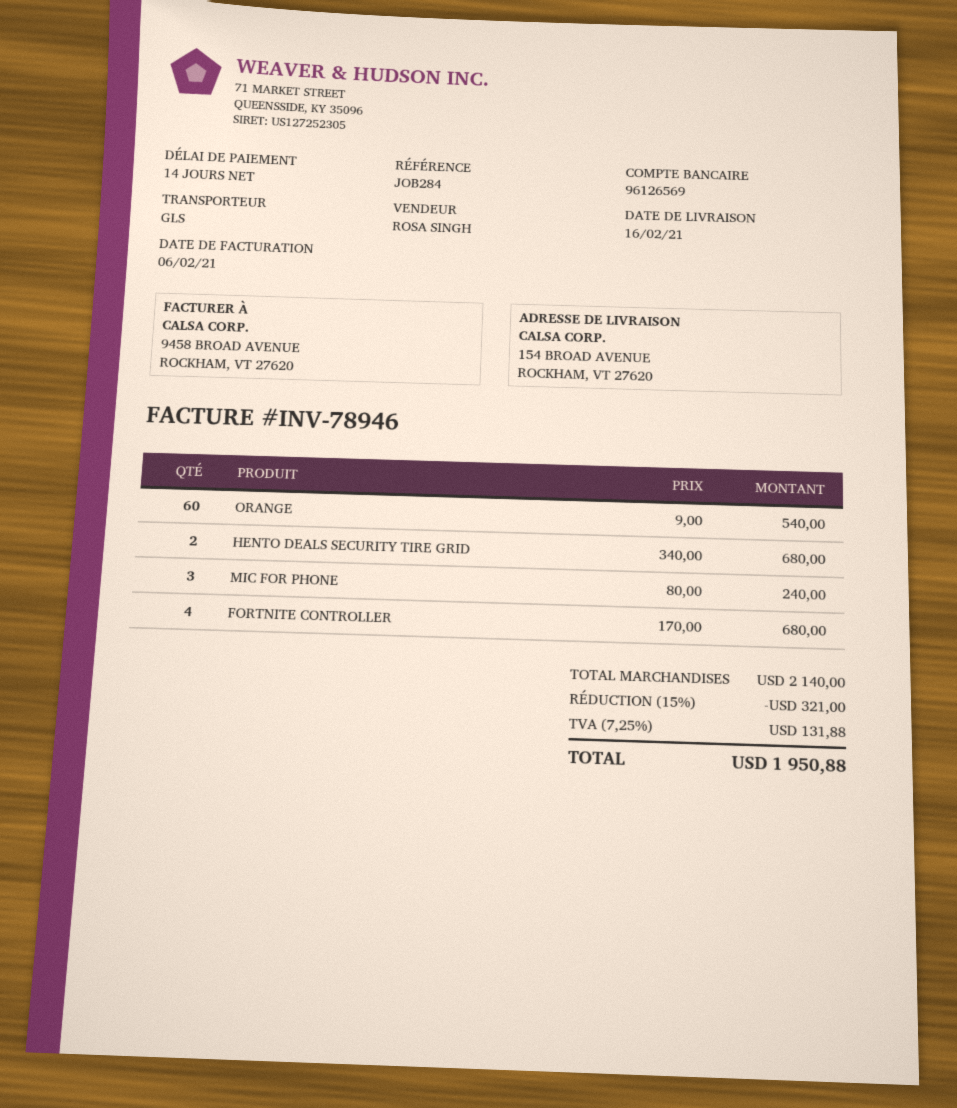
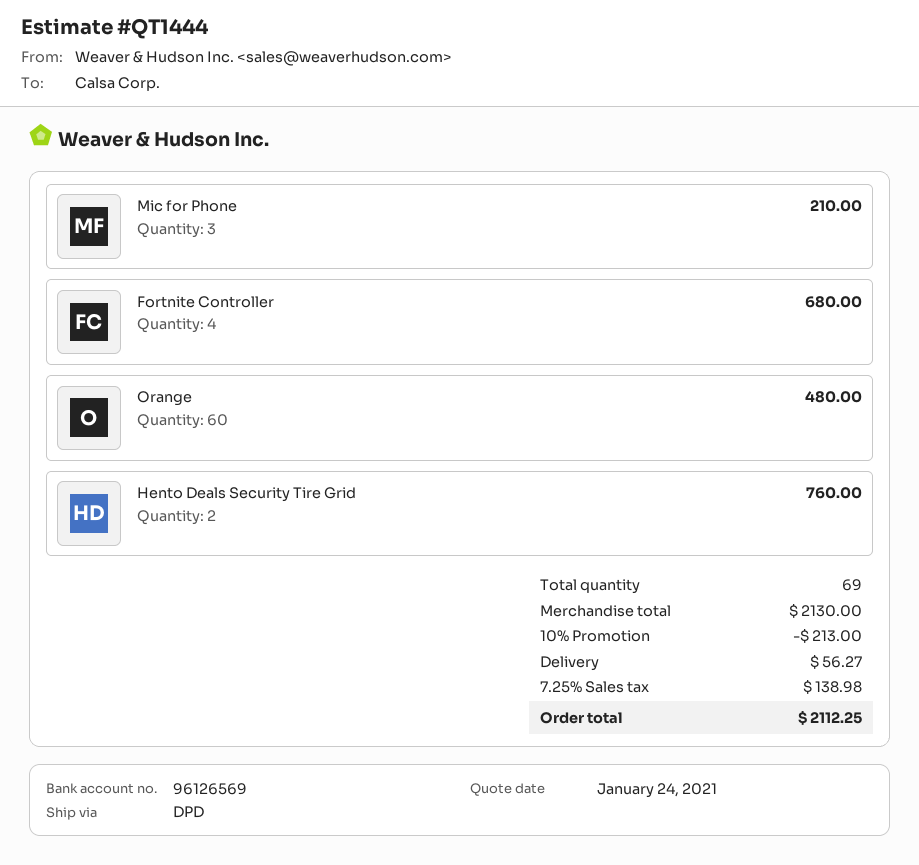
shipping method: GLS -> DPD
ORANGE: 60 for 540.00 -> 60 for 480.00
HENTO DEALS SECURITY TIRE GRID: 2 for 680.00 -> 2 for 760.00
MIC FOR PHONE: 3 for 240.00 -> 3 for 210.00
subtotal: 2140.00 -> 2130.00
discount: 15% = 321.00 -> 10% = 213.00
shipping: none -> 56.27
tax: 7.25% = 131.88 -> 7.25% = 138.98
total: 1950.88 -> 2112.25

